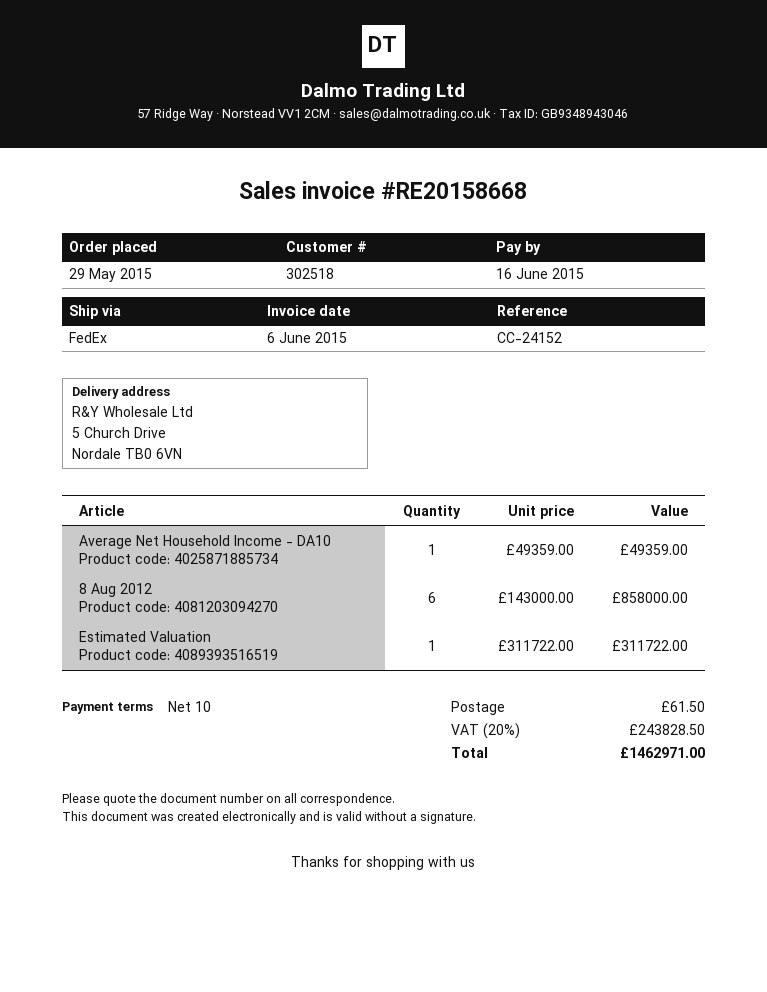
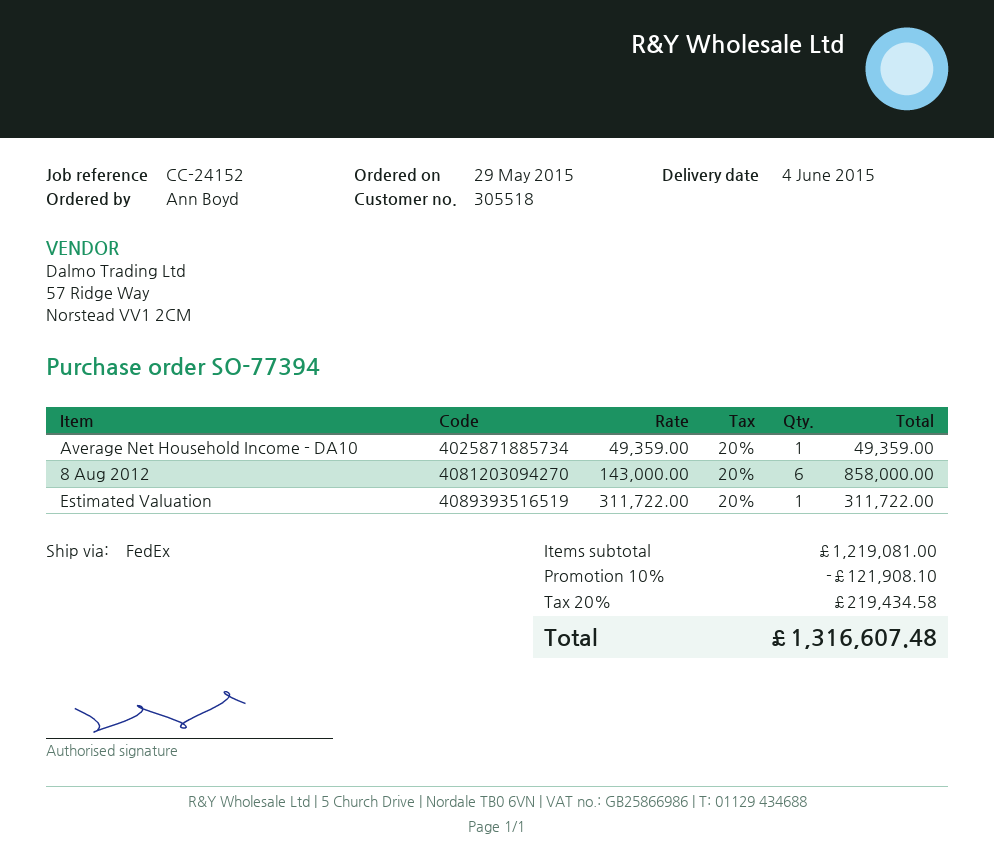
customer number: 302518 -> 305518
discount: none -> 10% = 121908.10
shipping: 61.50 -> none
tax: 20% = 243828.50 -> 20% = 219434.58
total: 1462971.00 -> 1316607.48

